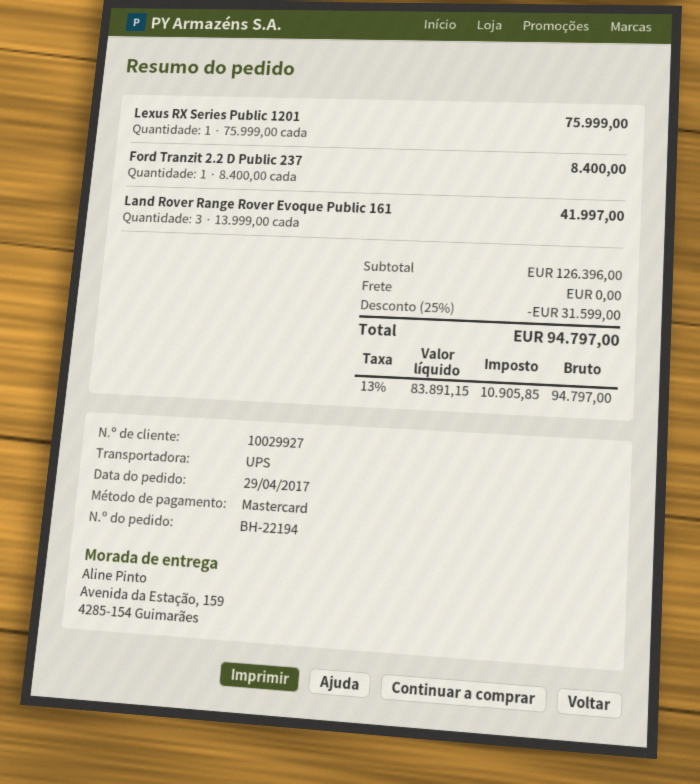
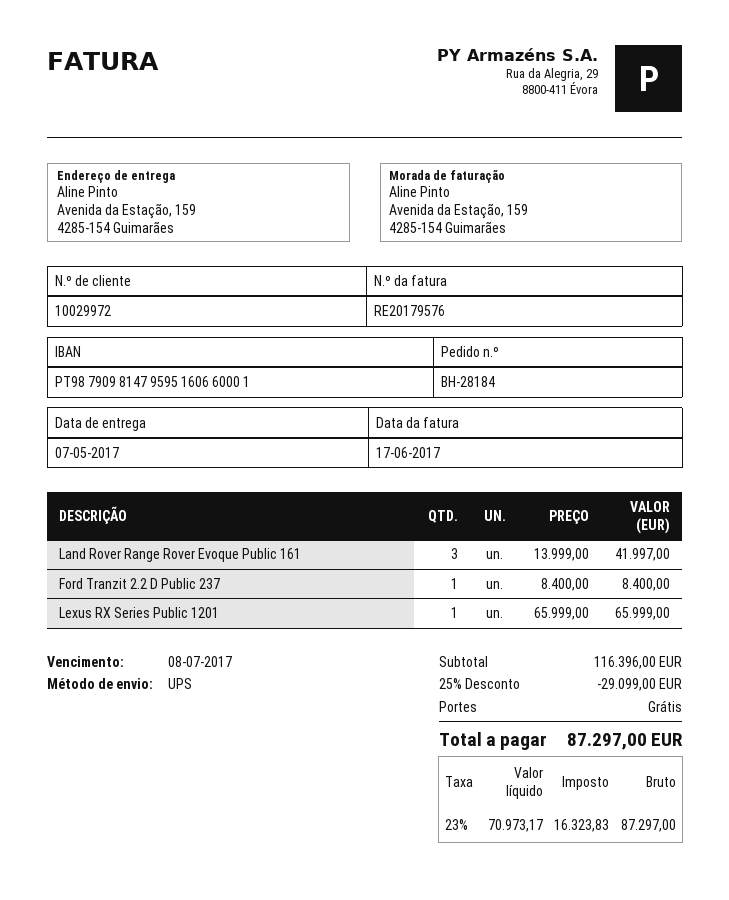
order number: BH-22194 -> BH-28184
customer number: 10029927 -> 10029972
Lexus RX Series Public 1201: 1 x 75999.00 = 75999.00 -> 1 x 65999.00 = 65999.00
subtotal: 126396.00 -> 116396.00
discount: 25% = 31599.00 -> 25% = 29099.00
net: 83891.15 -> 70973.17
tax: 13% = 10905.85 -> 23% = 16323.83
total: 94797.00 -> 87297.00

